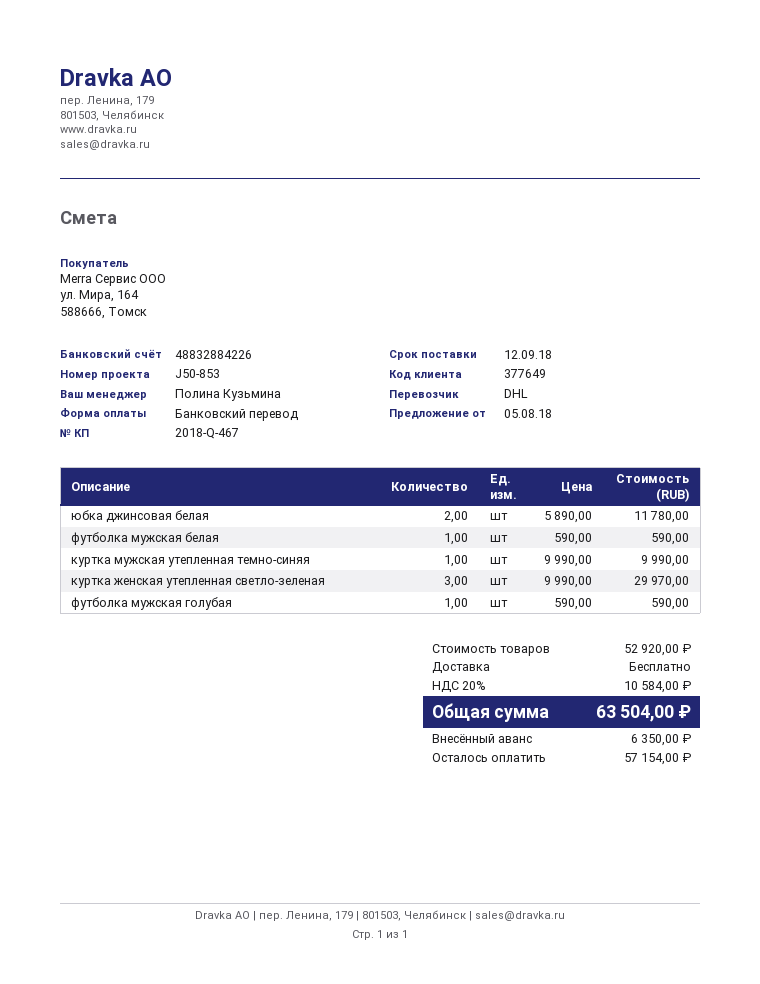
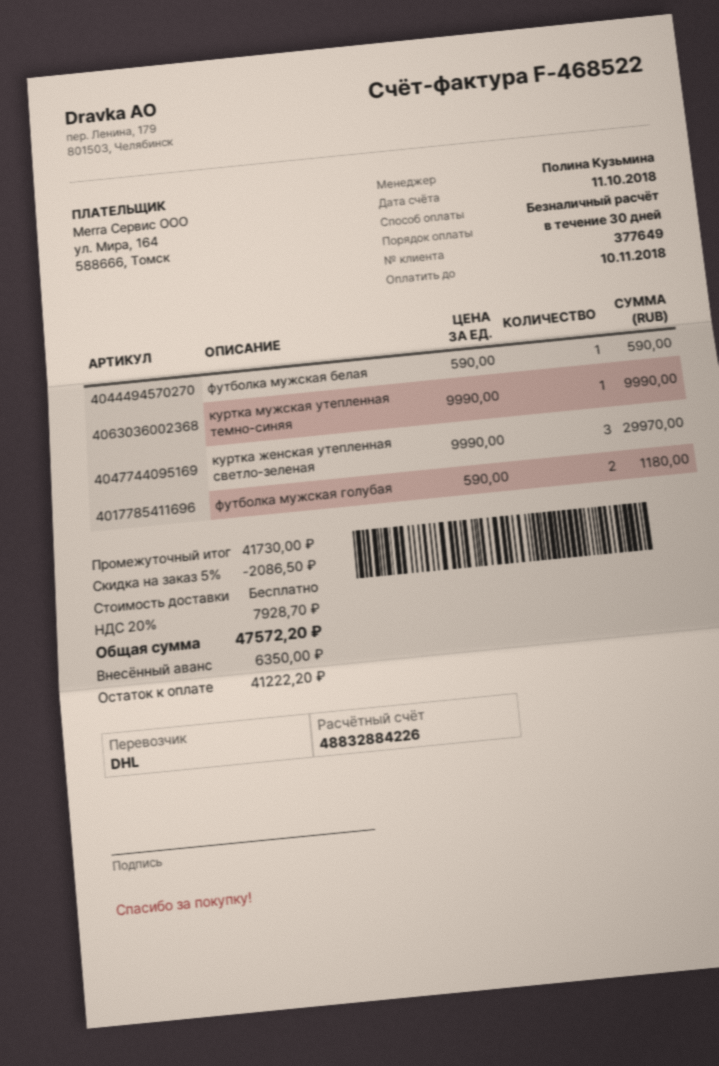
юбка джинсовая белая: 2 x 5890.00 = 11780.00 -> none
футболка мужская голубая: 1 x 590.00 = 590.00 -> 2 x 590.00 = 1180.00
subtotal: 52920.00 -> 41730.00
discount: none -> 5% = 2086.50
tax: 20% = 10584.00 -> 20% = 7928.70
total: 63504.00 -> 47572.20
balance: 57154.00 -> 41222.20

